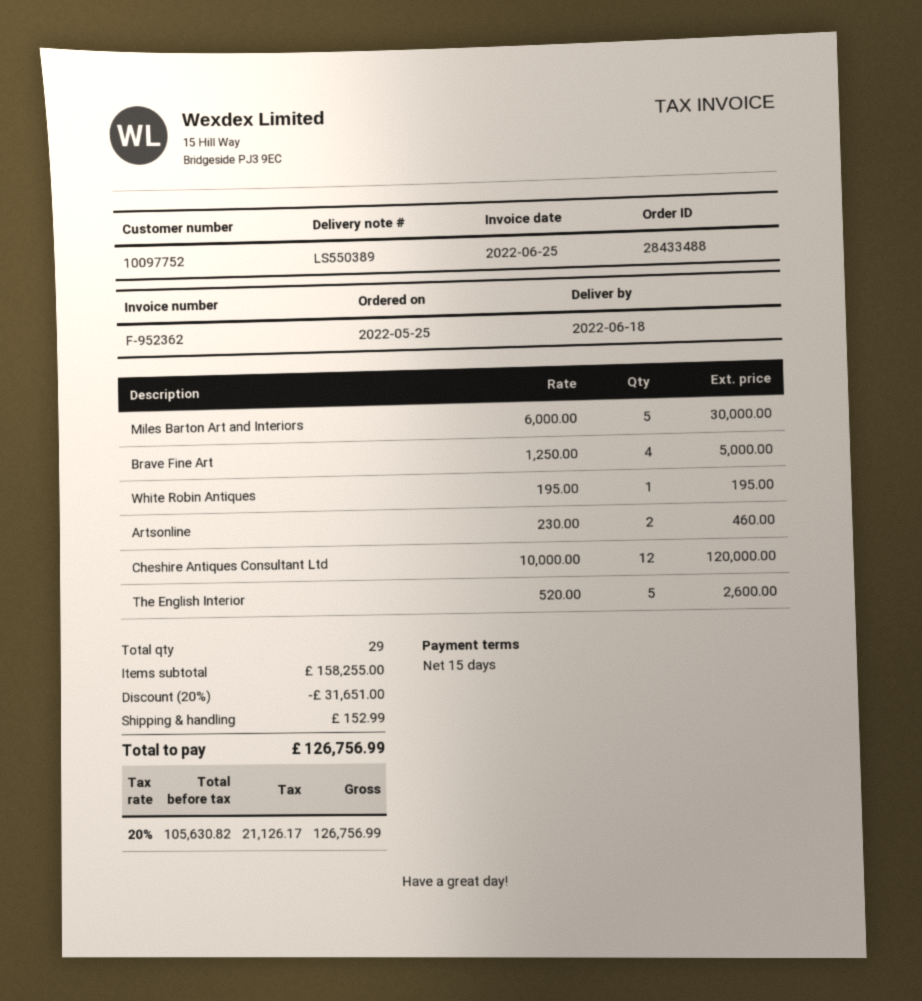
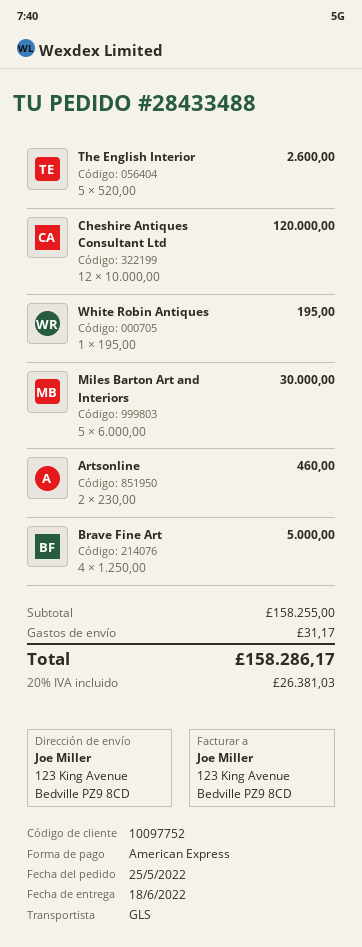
discount: 20% = 31651.00 -> none
shipping: 152.99 -> 31.17
tax: 20% = 21126.17 -> 20% = 26381.03
total: 126756.99 -> 158286.17

